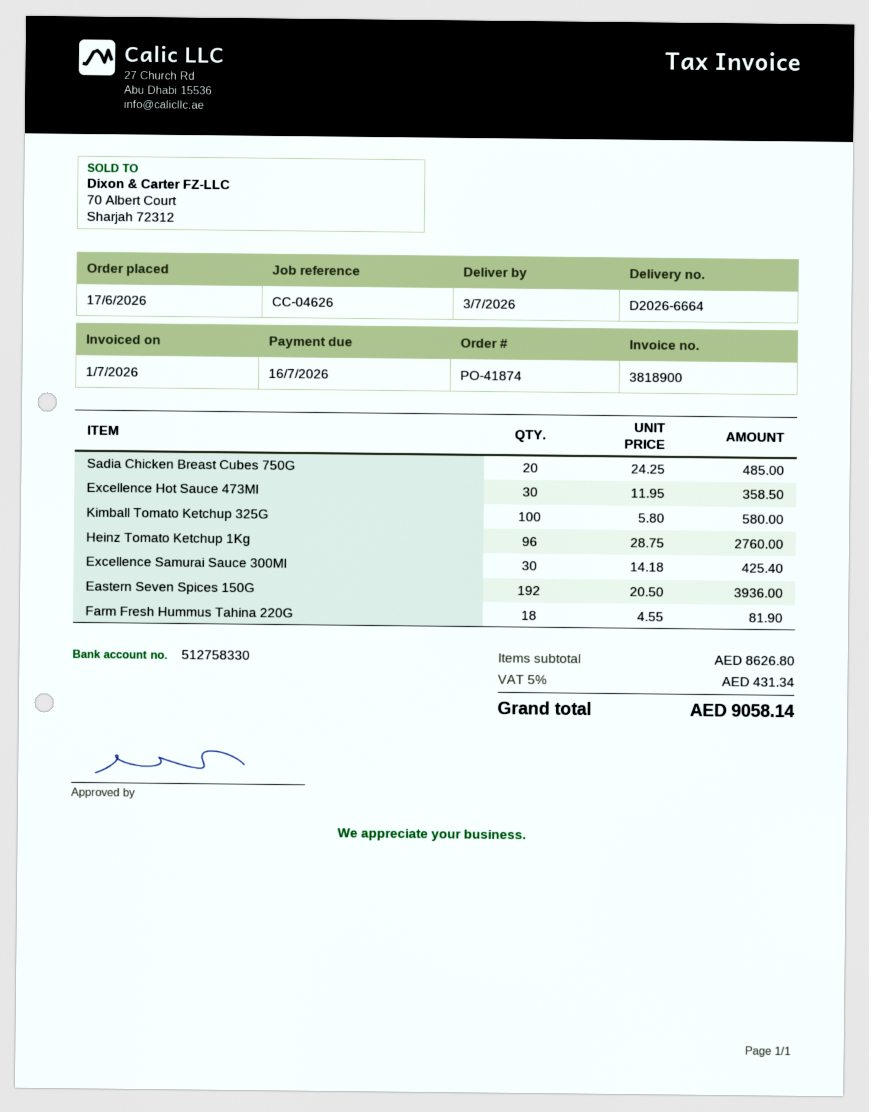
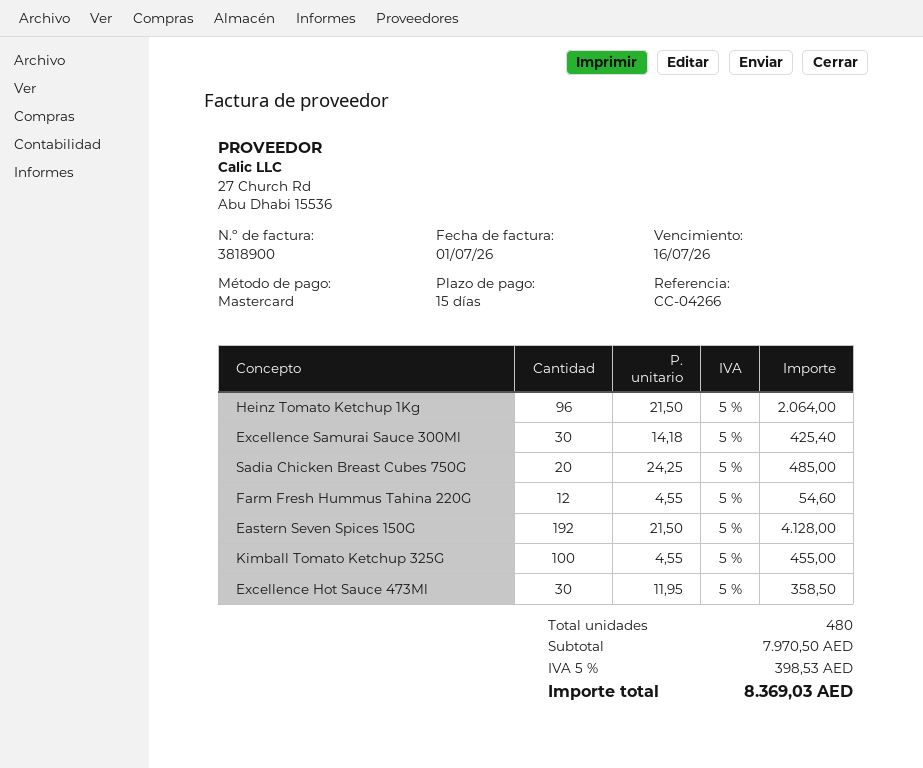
reference: CC-04626 -> CC-04266
Kimball Tomato Ketchup 325G: 100 x 5.80 = 580.00 -> 100 x 4.55 = 455.00
Heinz Tomato Ketchup 1Kg: 96 x 28.75 = 2760.00 -> 96 x 21.50 = 2064.00
Eastern Seven Spices 150G: 192 x 20.50 = 3936.00 -> 192 x 21.50 = 4128.00
Farm Fresh Hummus Tahina 220G: 18 x 4.55 = 81.90 -> 12 x 4.55 = 54.60
subtotal: 8626.80 -> 7970.50
tax: 5% = 431.34 -> 5% = 398.53
total: 9058.14 -> 8369.03

